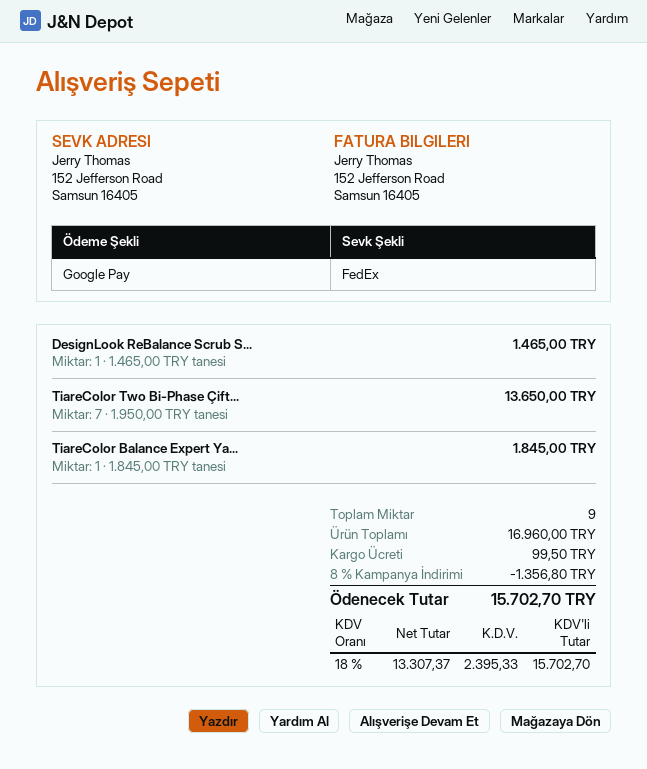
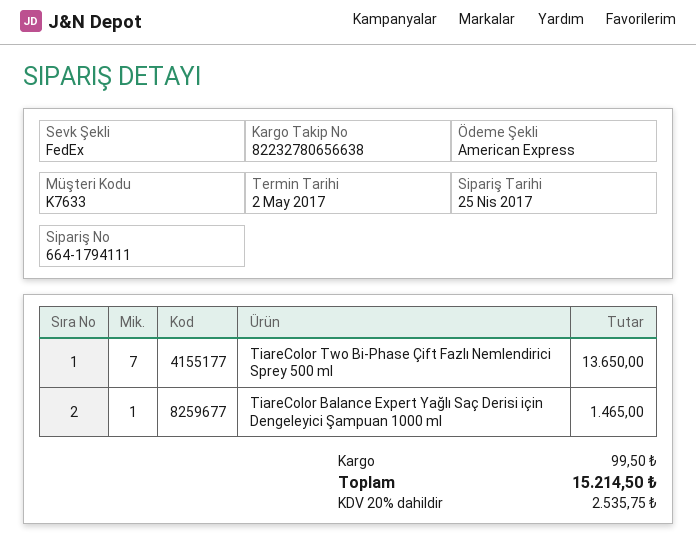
payment method: Google Pay -> American Express
DesignLook ReBalance Scrub S...: 1 for 1465.00 -> none
TiareColor Balance Expert Ya...: 1 for 1845.00 -> 1 for 1465.00
discount: 8% = 1356.80 -> none
tax: 18% = 2395.33 -> 20% = 2535.75
total: 15702.70 -> 15214.50

